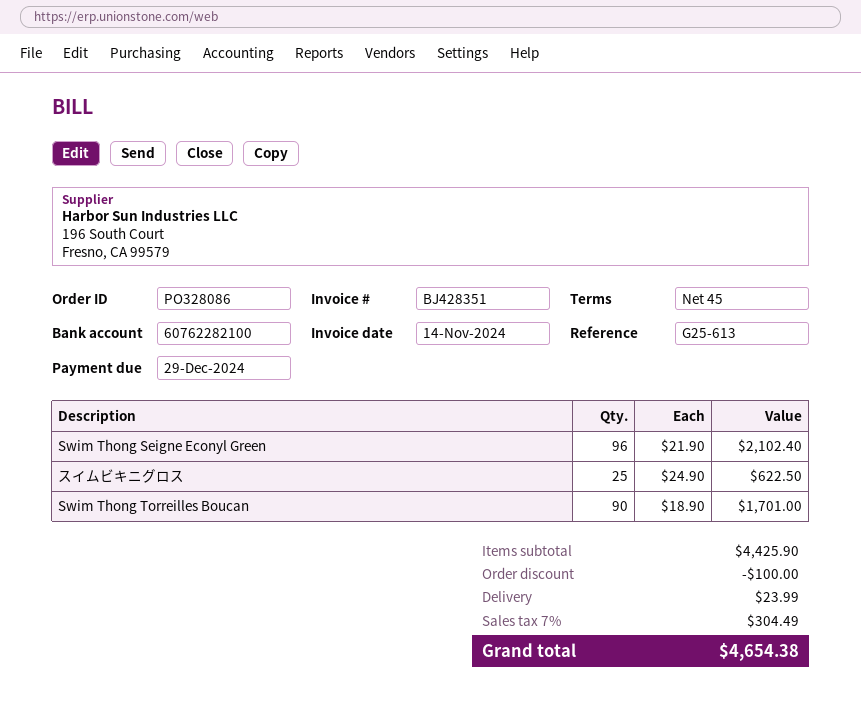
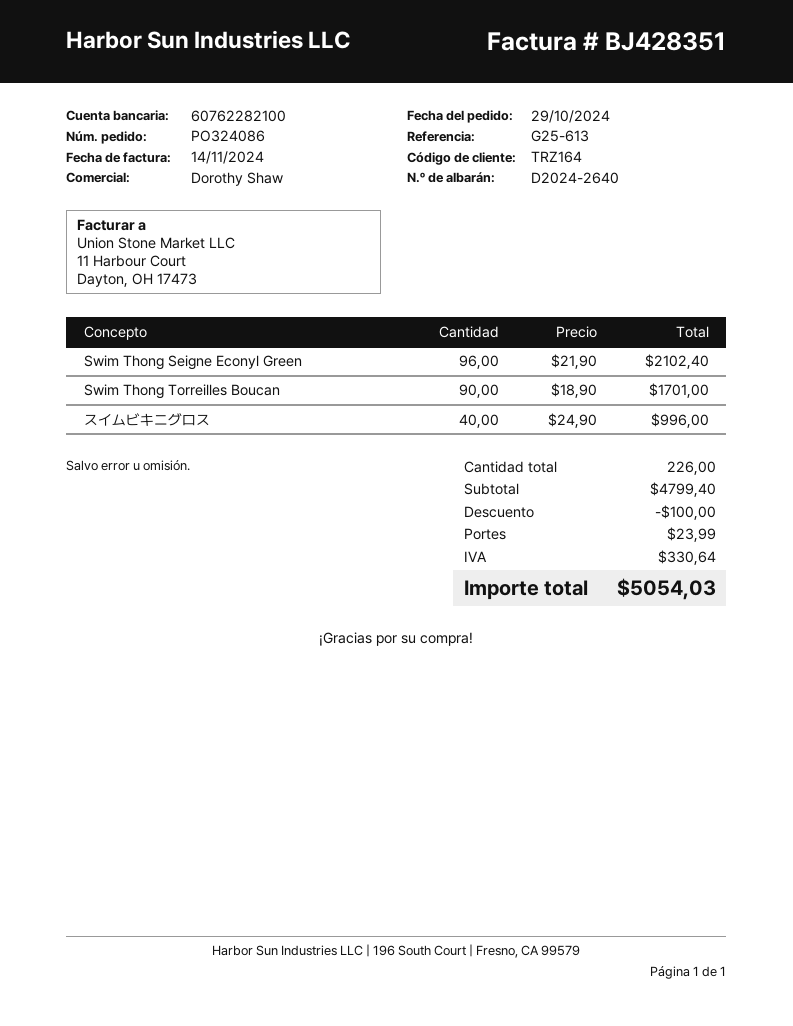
order number: PO328086 -> PO324086
スイムビキニグロス: 25 x 24.90 = 622.50 -> 40 x 24.90 = 996.00
subtotal: 4425.90 -> 4799.40
tax: 304.49 -> 330.64
total: 4654.38 -> 5054.03

